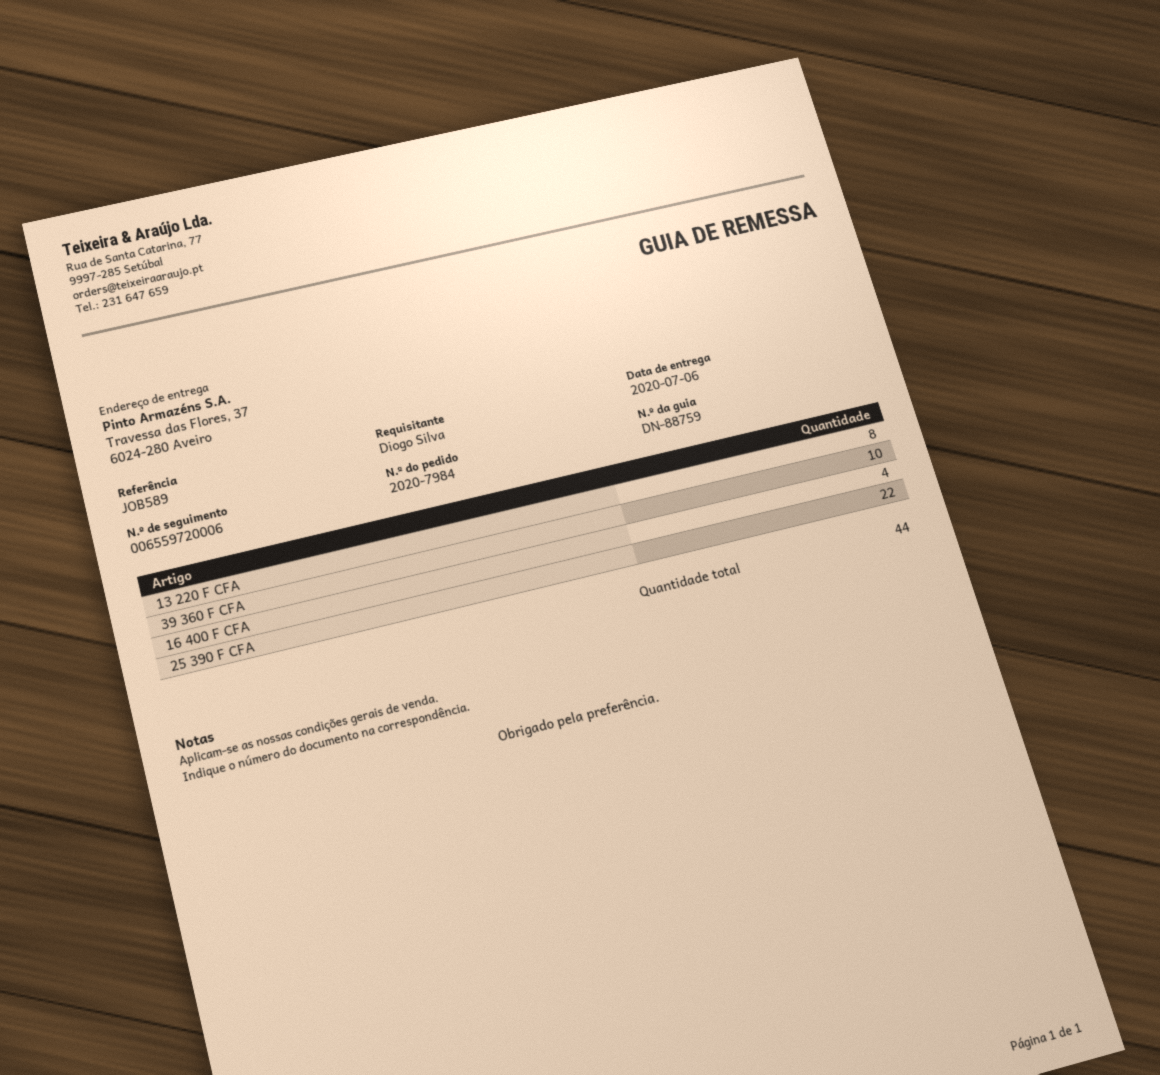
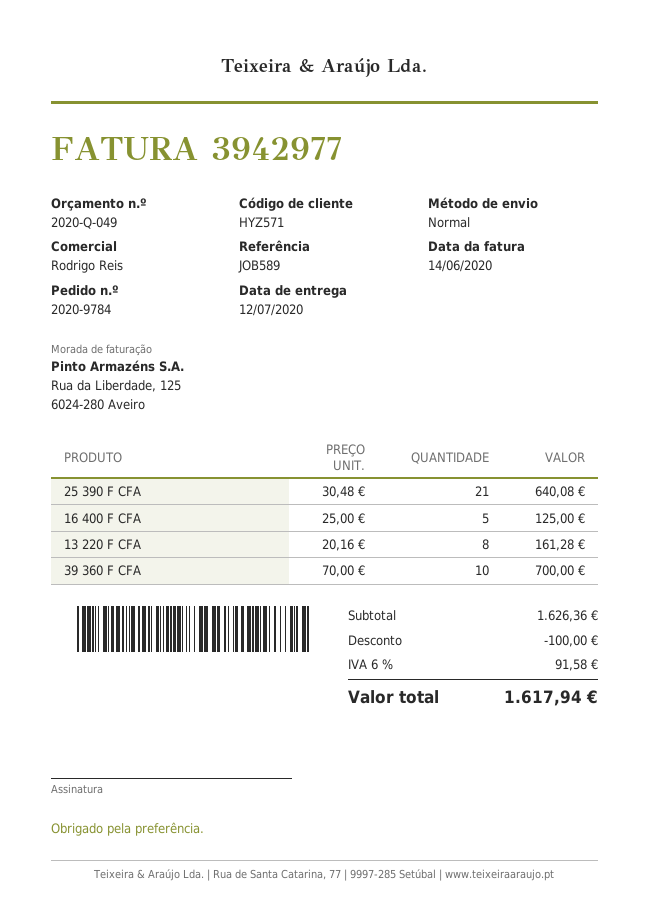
order number: 2020-7984 -> 2020-9784
delivery date: 2020-07-06 -> 2020-07-12
16 400 F CFA: 4 -> 5
25 390 F CFA: 22 -> 21

